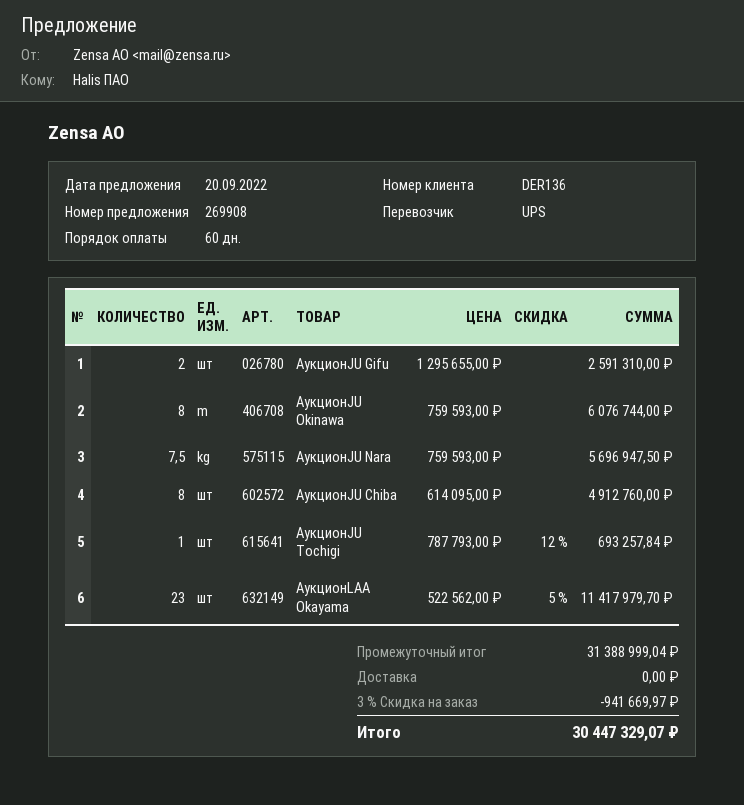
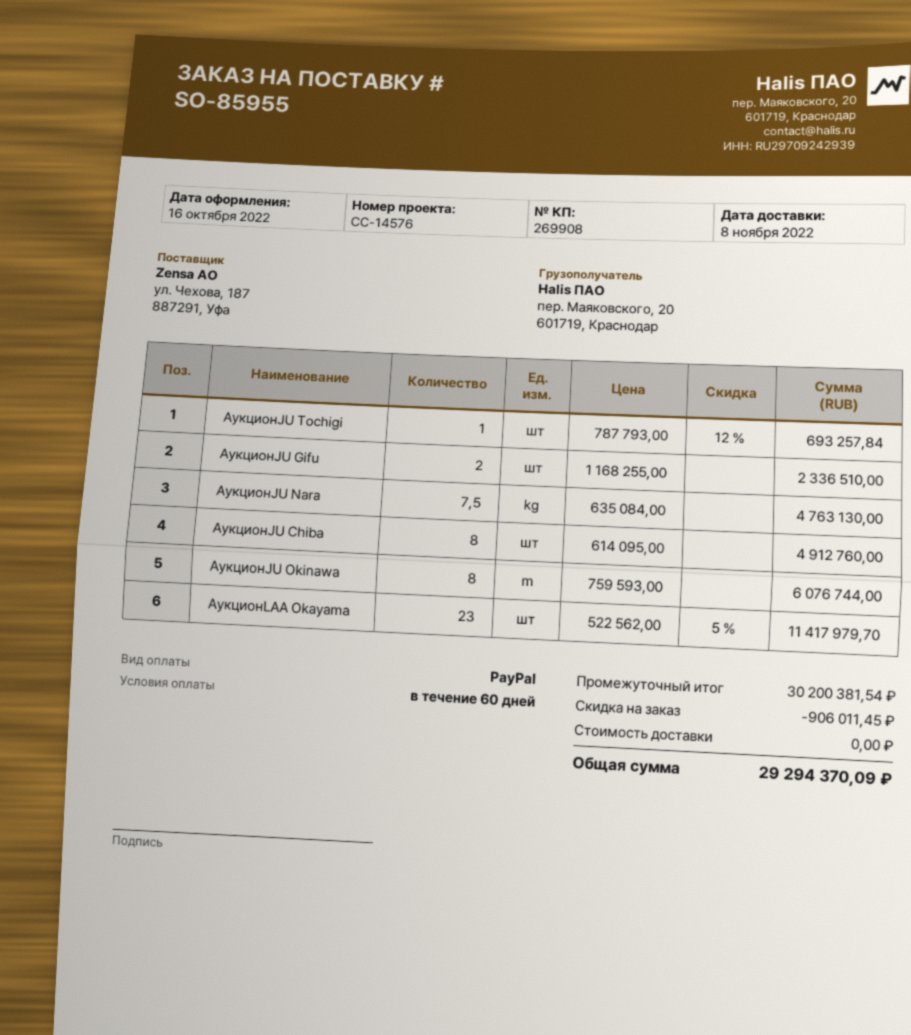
АукционJU Gifu: 2 x 1295655.00 = 2591310.00 -> 2 x 1168255.00 = 2336510.00
АукционJU Nara: 7.5 x 759593.00 = 5696947.50 -> 7.5 x 635084.00 = 4763130.00
subtotal: 31388999.04 -> 30200381.54
discount: 941669.97 -> 906011.45
total: 30447329.07 -> 29294370.09

